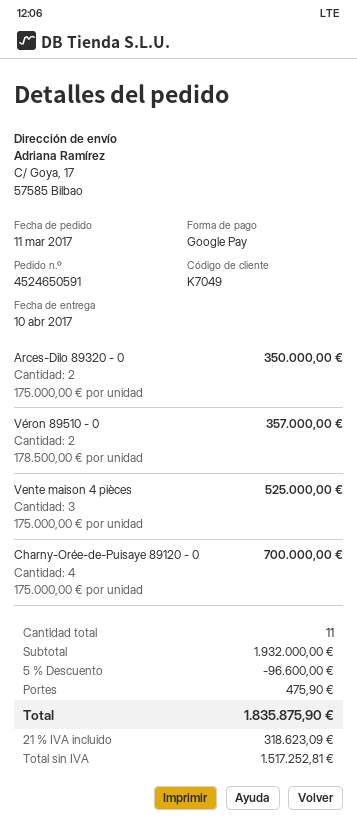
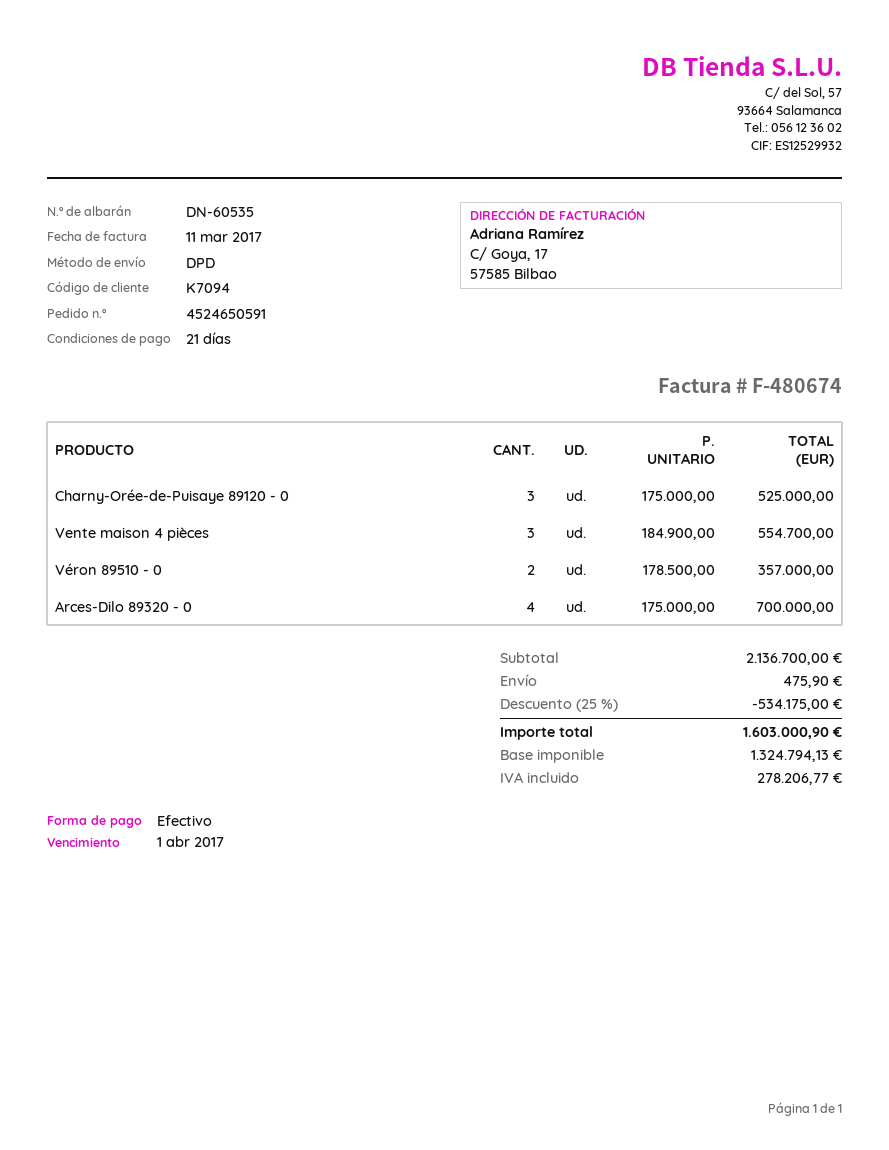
customer number: K7049 -> K7094
payment method: Google Pay -> cash
Arces-Dilo 89320 - 0: 2 x 175000.00 = 350000.00 -> 4 x 175000.00 = 700000.00
Vente maison 4 pièces: 3 x 175000.00 = 525000.00 -> 3 x 184900.00 = 554700.00
Charny-Orée-de-Puisaye 89120 - 0: 4 x 175000.00 = 700000.00 -> 3 x 175000.00 = 525000.00
subtotal: 1932000.00 -> 2136700.00
discount: 5% = 96600.00 -> 25% = 534175.00
net: 1517252.81 -> 1324794.13
tax: 318623.09 -> 278206.77
total: 1835875.90 -> 1603000.90

